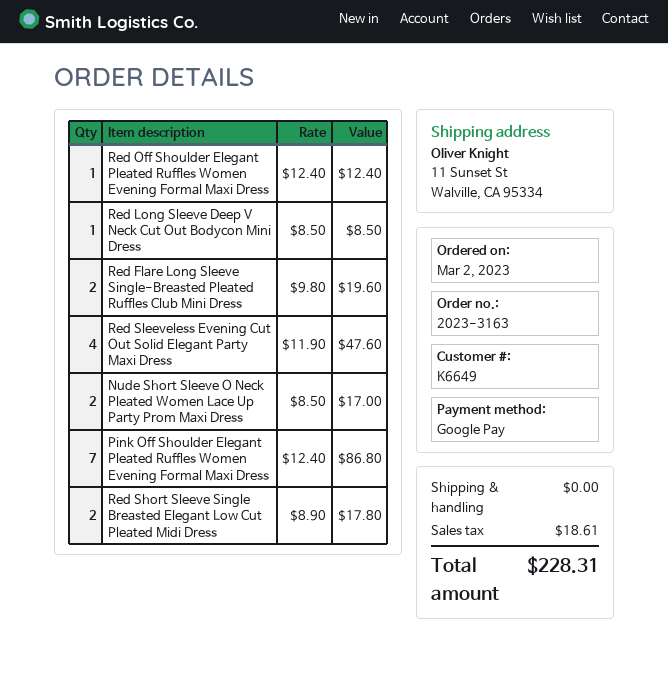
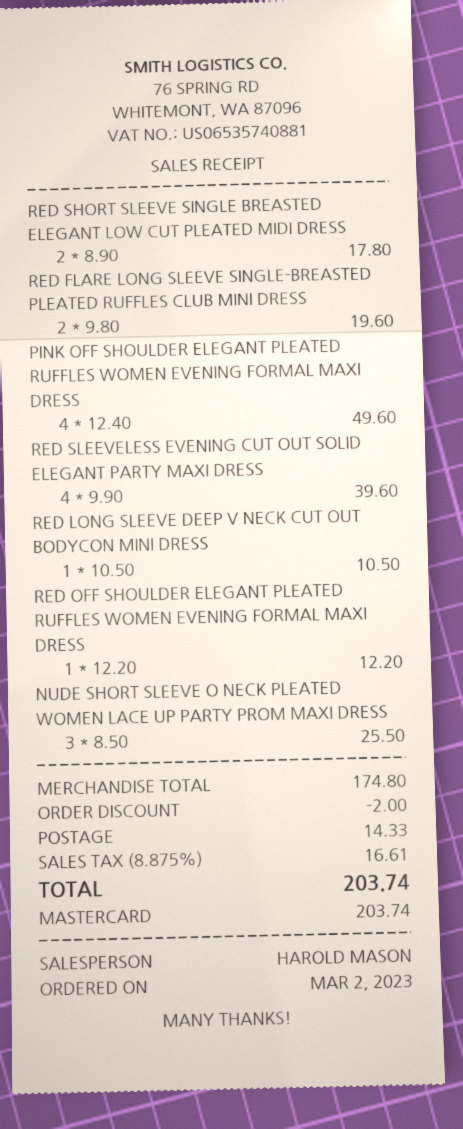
payment method: Google Pay -> Mastercard
Red Off Shoulder Elegant Pleated Ruffles Women Evening Formal Maxi Dress: 1 x 12.40 = 12.40 -> 1 x 12.20 = 12.20
Red Long Sleeve Deep V Neck Cut Out Bodycon Mini Dress: 1 x 8.50 = 8.50 -> 1 x 10.50 = 10.50
Red Sleeveless Evening Cut Out Solid Elegant Party Maxi Dress: 4 x 11.90 = 47.60 -> 4 x 9.90 = 39.60
Nude Short Sleeve O Neck Pleated Women Lace Up Party Prom Maxi Dress: 2 x 8.50 = 17.00 -> 3 x 8.50 = 25.50
Pink Off Shoulder Elegant Pleated Ruffles Women Evening Formal Maxi Dress: 7 x 12.40 = 86.80 -> 4 x 12.40 = 49.60
discount: none -> 2.00
shipping: 0.00 -> 14.33
tax: 18.61 -> 16.61
total: 228.31 -> 203.74

